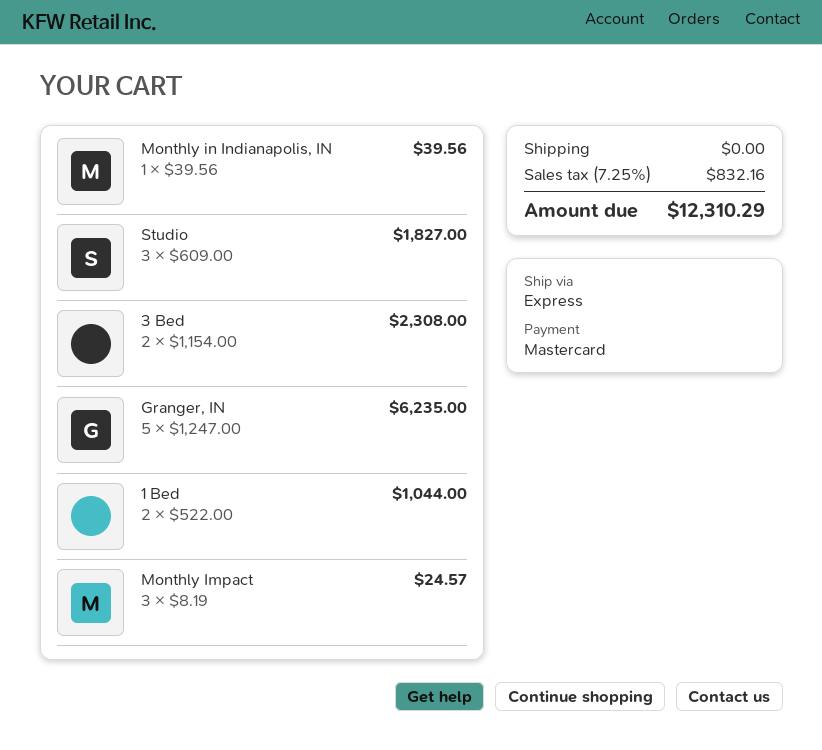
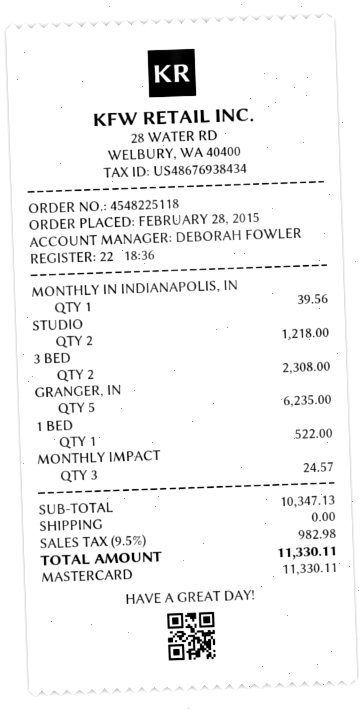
Studio: 3 for 1827.00 -> 2 for 1218.00
1 Bed: 2 for 1044.00 -> 1 for 522.00
tax: 7.25% = 832.16 -> 9.5% = 982.98
total: 12310.29 -> 11330.11

